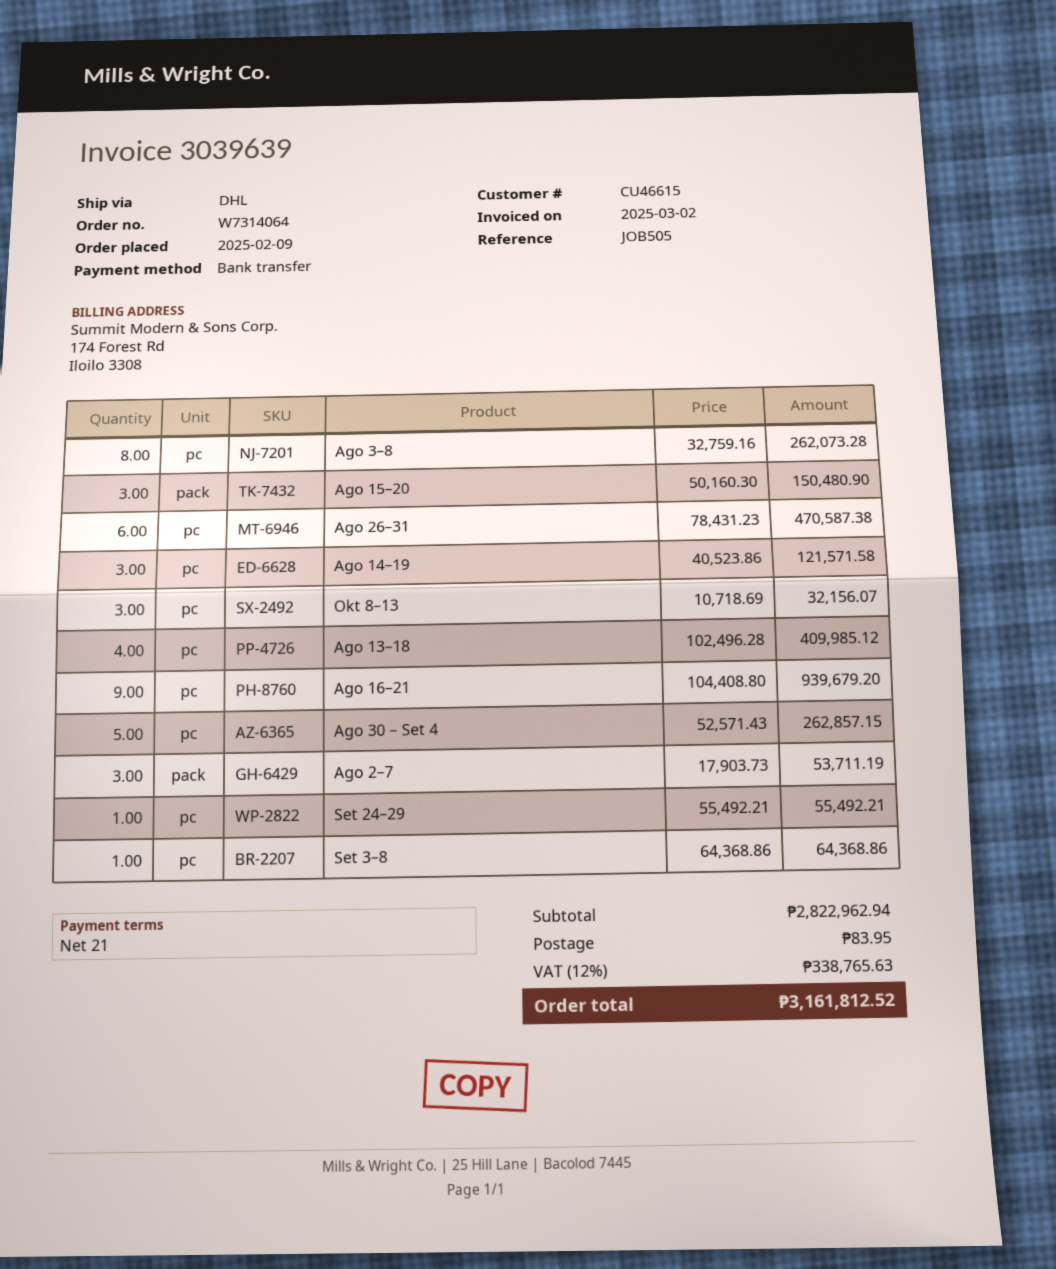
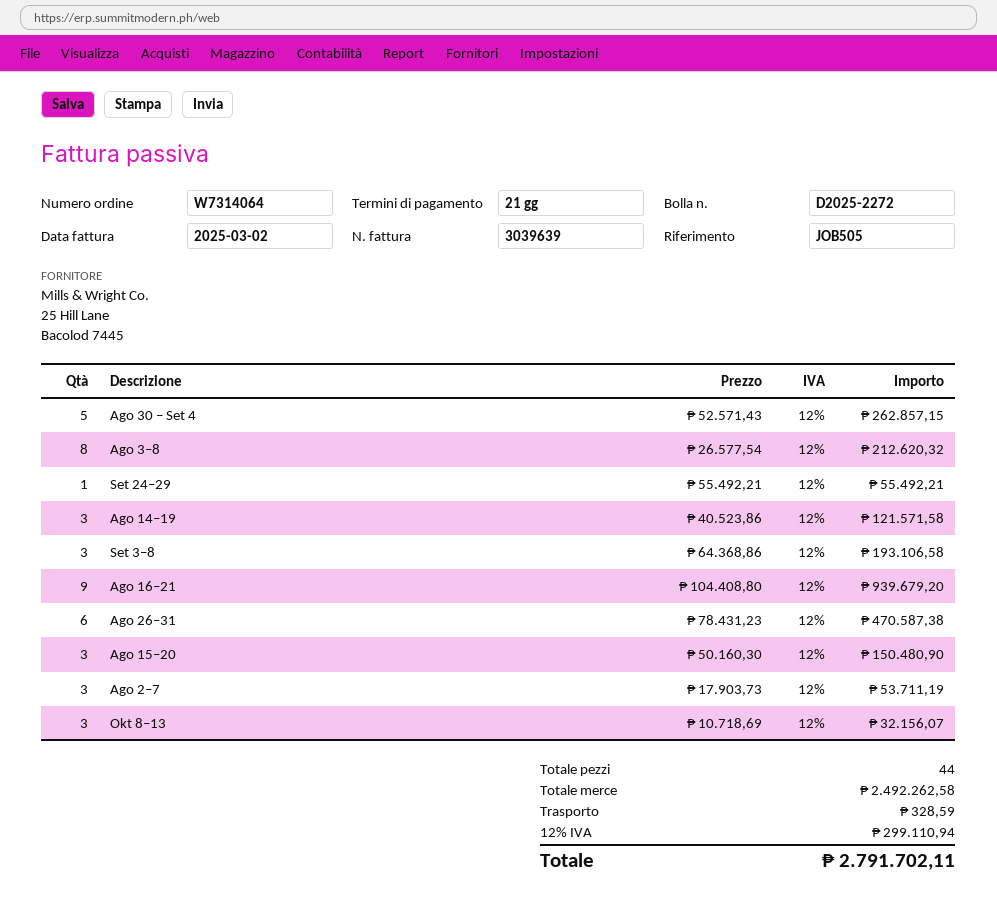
Ago 3–8: 8 x 32759.16 = 262073.28 -> 8 x 26577.54 = 212620.32
Ago 13–18: 4 x 102496.28 = 409985.12 -> none
Set 3–8: 1 x 64368.86 = 64368.86 -> 3 x 64368.86 = 193106.58
subtotal: 2822962.94 -> 2492262.58
shipping: 83.95 -> 328.59
tax: 12% = 338765.63 -> 12% = 299110.94
total: 3161812.52 -> 2791702.11

